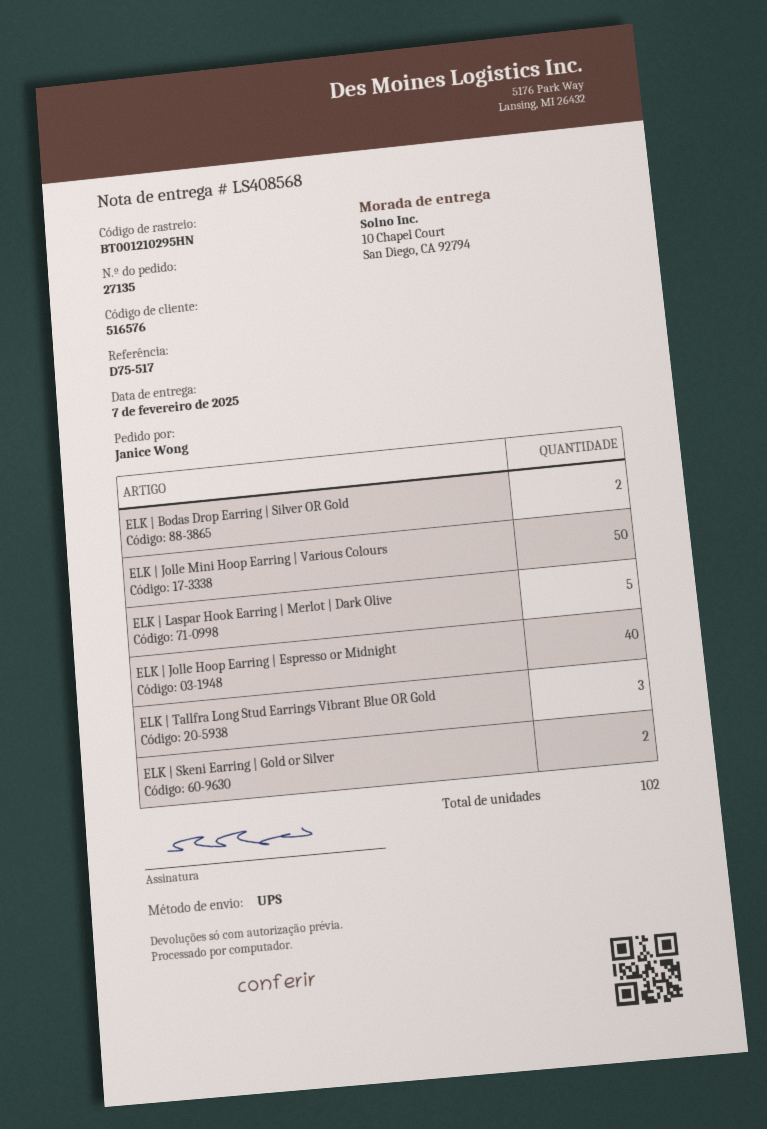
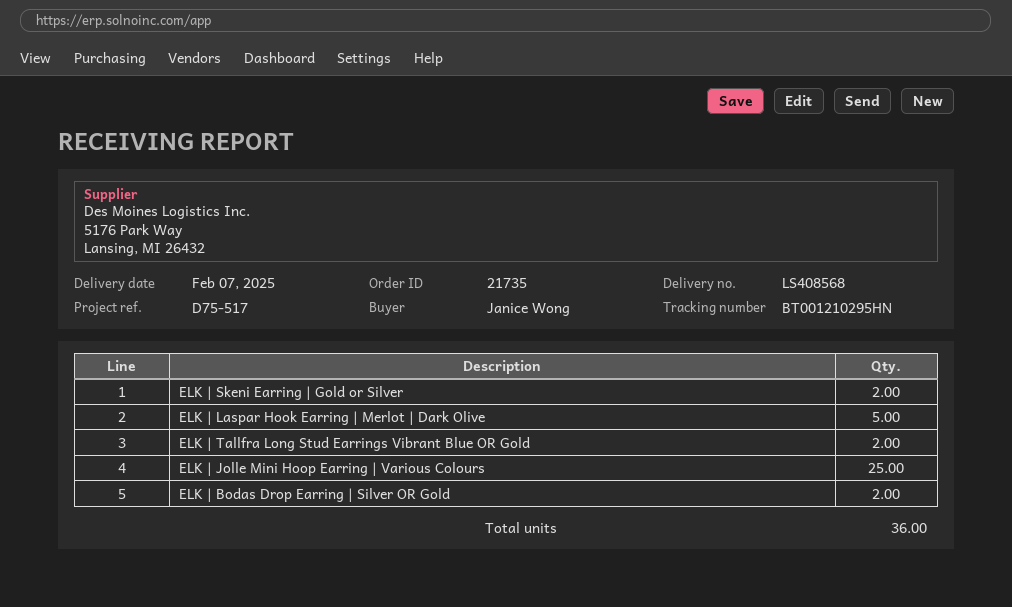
order number: 27135 -> 21735
ELK | Jolle Mini Hoop Earring | Various Colours: 50 -> 25
ELK | Jolle Hoop Earring | Espresso or Midnight: 40 -> none
ELK | Tallfra Long Stud Earrings Vibrant Blue OR Gold: 3 -> 2
total quantity: 102 -> 36

